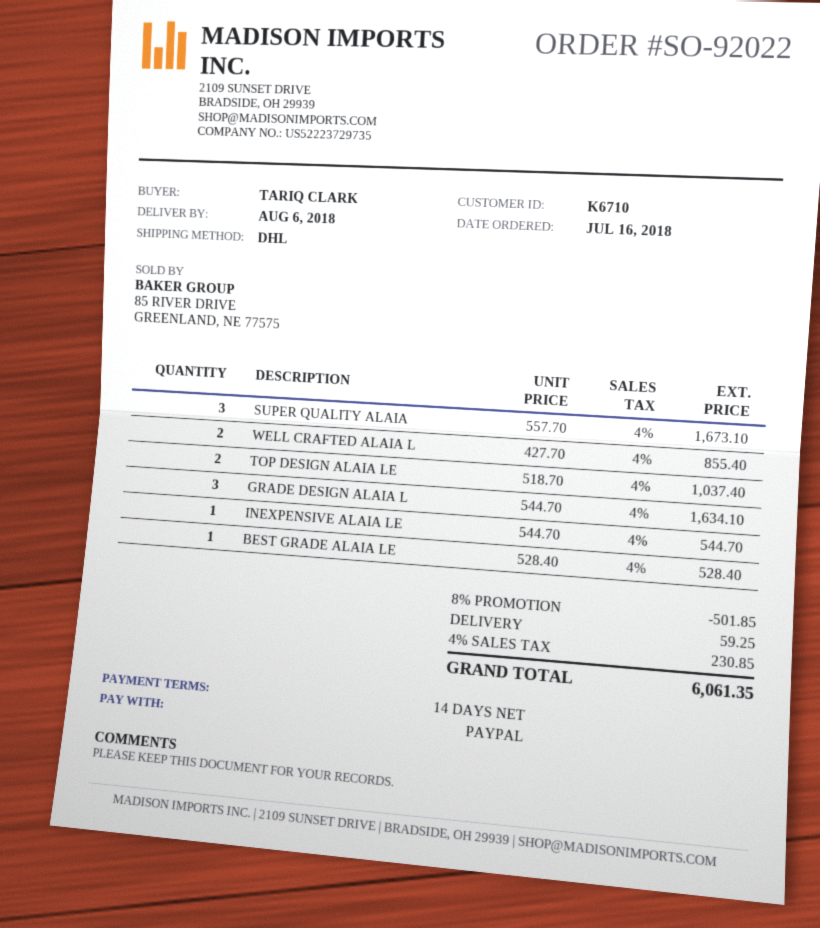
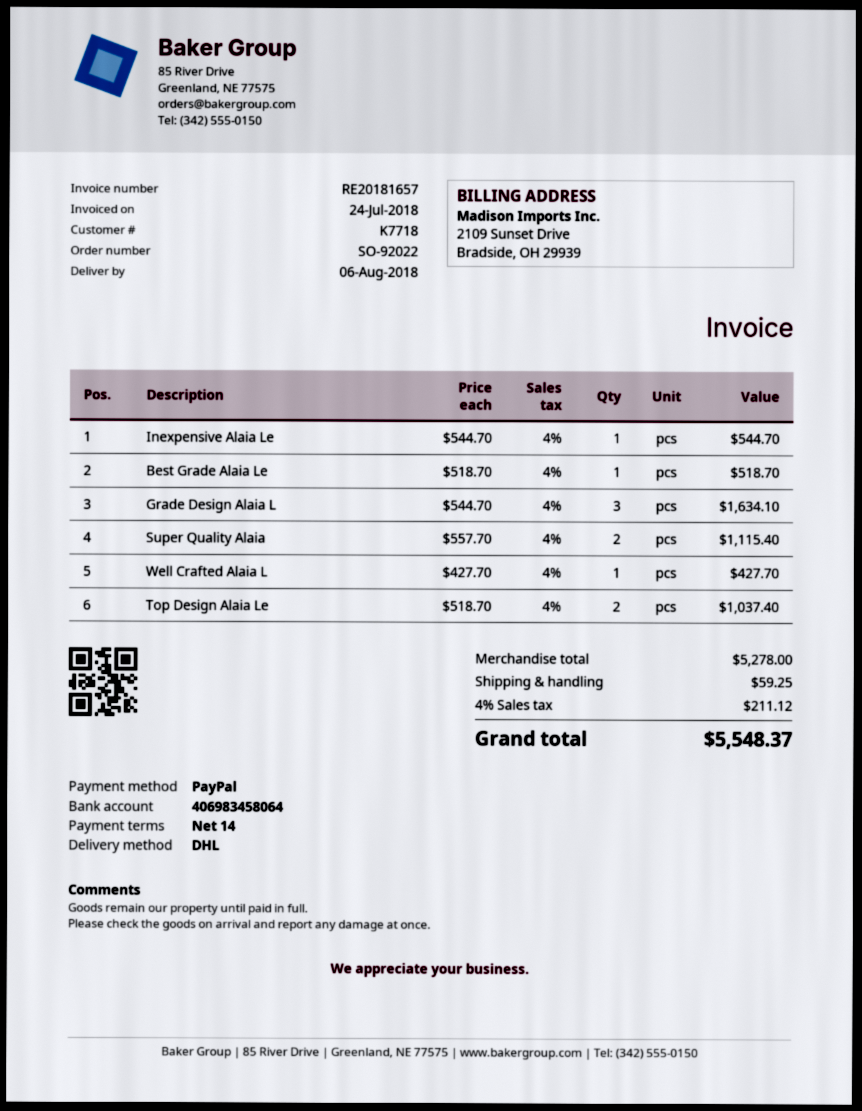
customer number: K6710 -> K7718
SUPER QUALITY ALAIA: 3 x 557.70 = 1673.10 -> 2 x 557.70 = 1115.40
WELL CRAFTED ALAIA L: 2 x 427.70 = 855.40 -> 1 x 427.70 = 427.70
BEST GRADE ALAIA LE: 1 x 528.40 = 528.40 -> 1 x 518.70 = 518.70
discount: 8% = 501.85 -> none
tax: 4% = 230.85 -> 4% = 211.12
total: 6061.35 -> 5548.37

